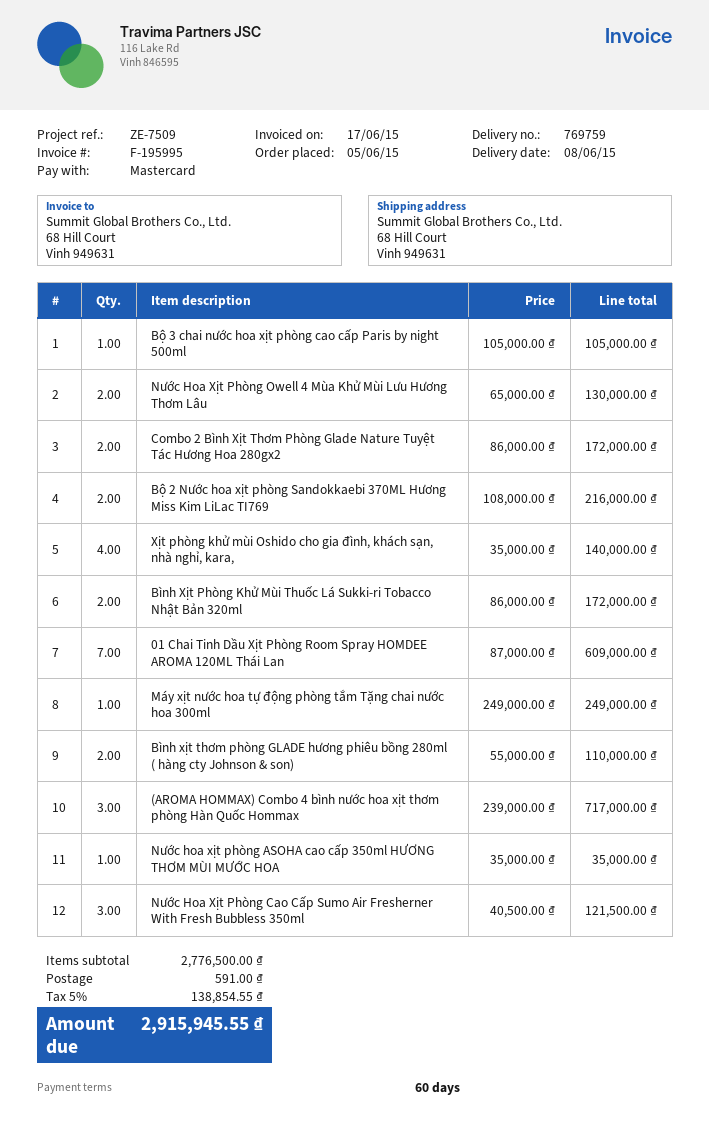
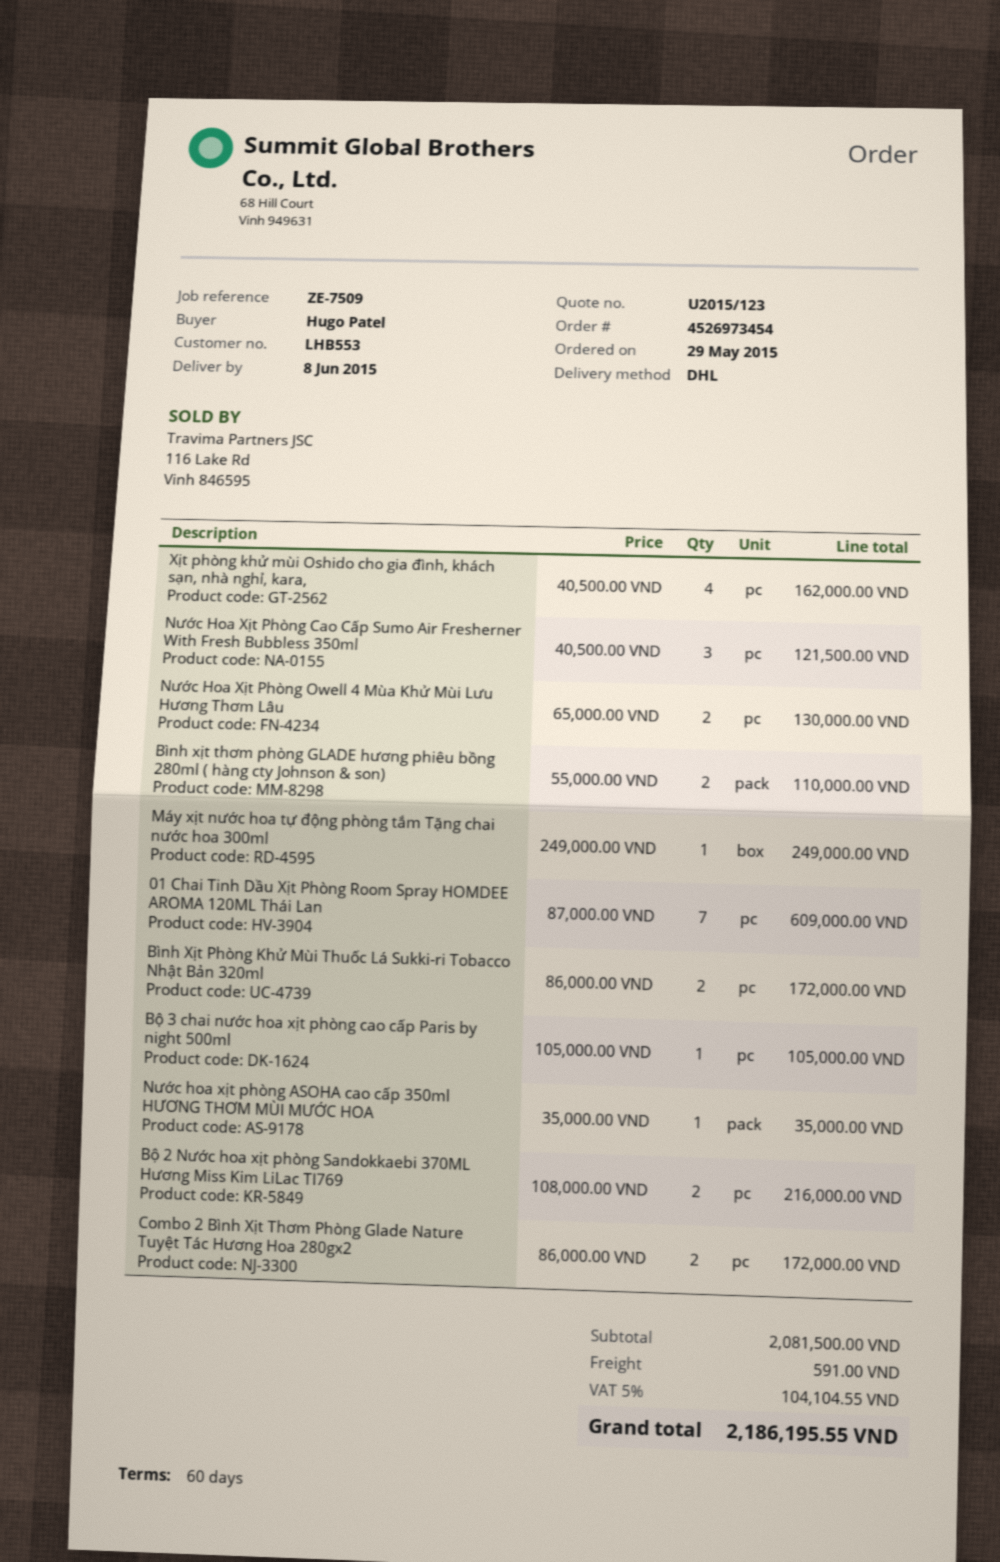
order date: 2015-06-05 -> 2015-05-29
Xịt phòng khử mùi Oshido cho gia đình, khách sạn, nhà nghỉ, kara,: 4 x 35000.00 = 140000.00 -> 4 x 40500.00 = 162000.00
(AROMA HOMMAX) Combo 4 bình nước hoa xịt thơm phòng Hàn Quốc Hommax: 3 x 239000.00 = 717000.00 -> none
subtotal: 2776500.00 -> 2081500.00
tax: 5% = 138854.55 -> 5% = 104104.55
total: 2915945.55 -> 2186195.55

